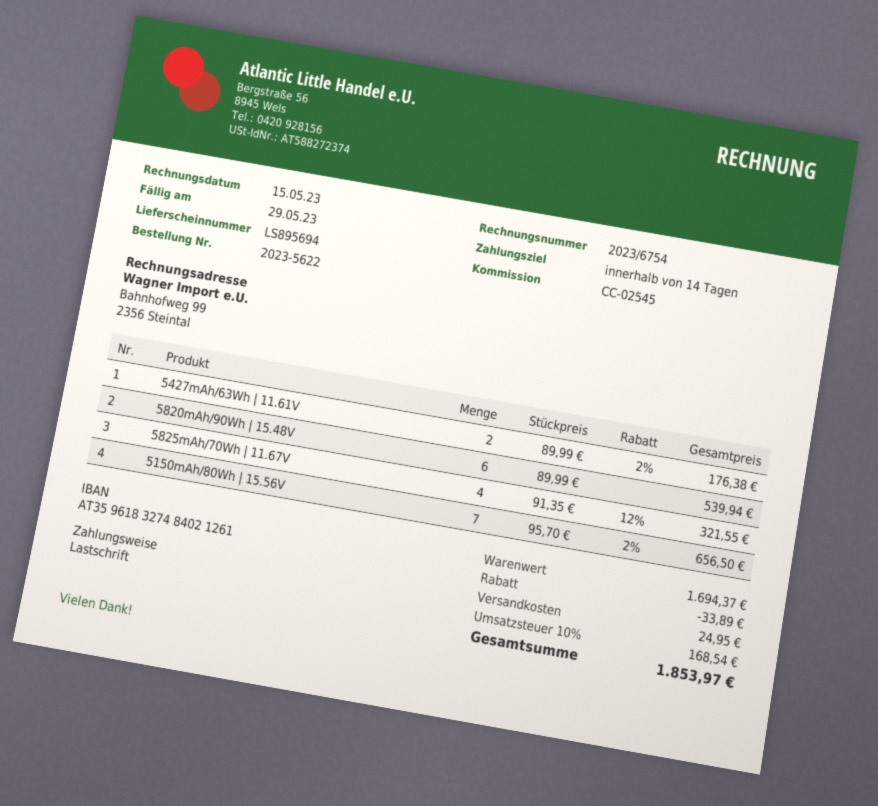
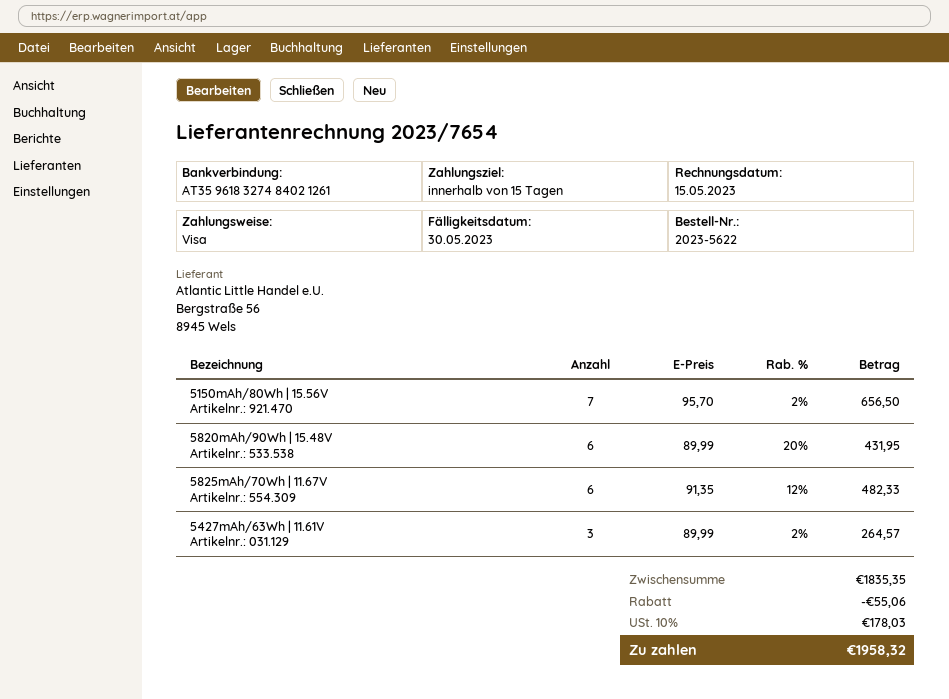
invoice number: 2023/6754 -> 2023/7654
payment terms: 14 days -> 15 days
due date: 2023-05-29 -> 2023-05-30
payment method: direct debit -> Visa
5427mAh/63Wh | 11.61V: 2 x 89.99 - 2% = 176.38 -> 3 x 89.99 - 2% = 264.57
5820mAh/90Wh | 15.48V: 6 x 89.99 = 539.94 -> 6 x 89.99 - 20% = 431.95
5825mAh/70Wh | 11.67V: 4 x 91.35 - 12% = 321.55 -> 6 x 91.35 - 12% = 482.33
subtotal: 1694.37 -> 1835.35
discount: 33.89 -> 55.06
shipping: 24.95 -> none
tax: 10% = 168.54 -> 10% = 178.03
total: 1853.97 -> 1958.32

